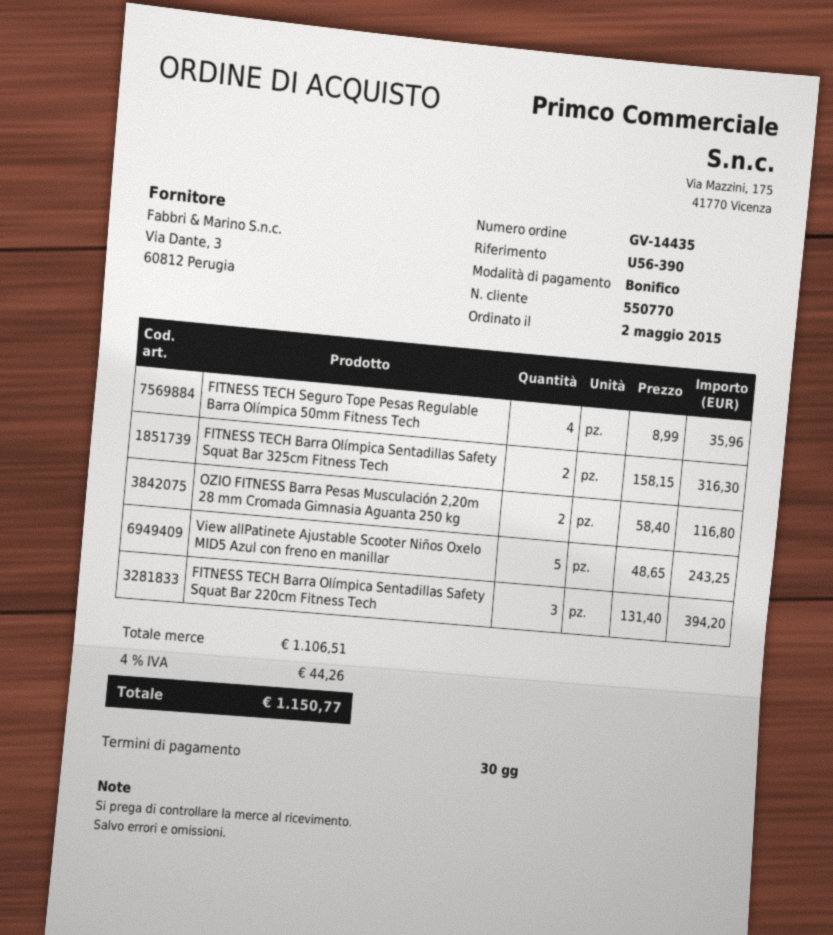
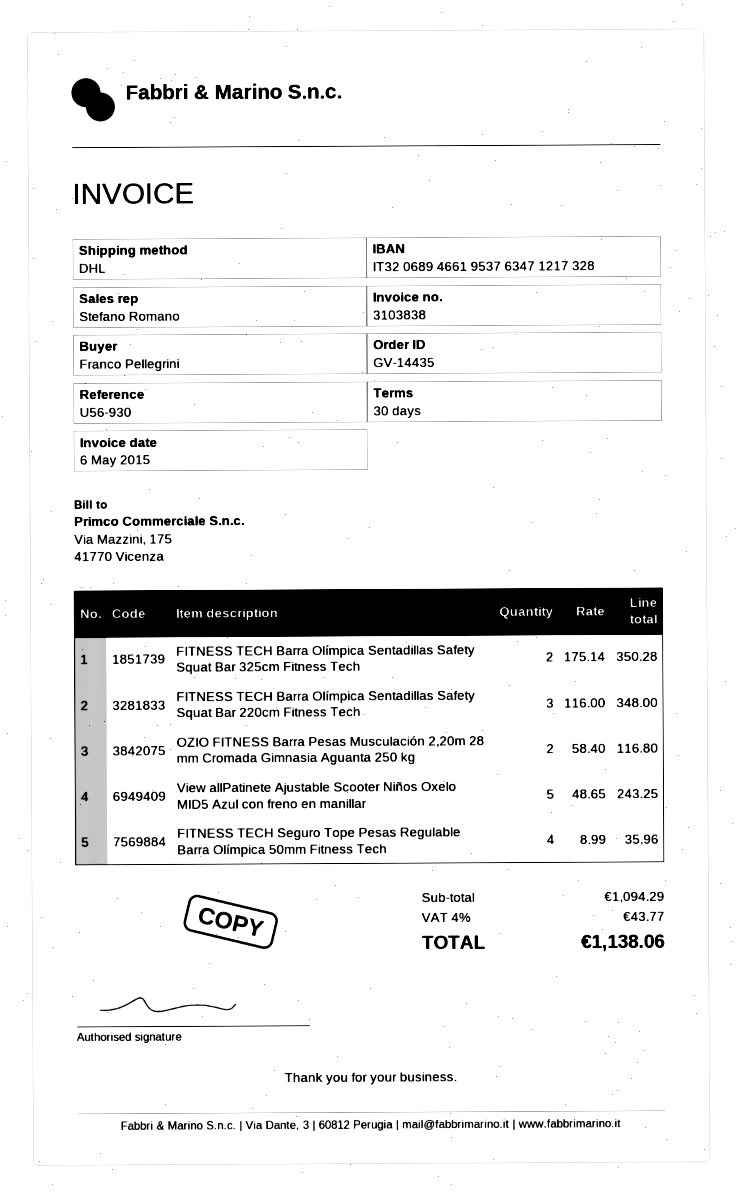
reference: U56-390 -> U56-930
FITNESS TECH Barra Olímpica Sentadillas Safety Squat Bar 325cm Fitness Tech: 2 x 158.15 = 316.30 -> 2 x 175.14 = 350.28
FITNESS TECH Barra Olímpica Sentadillas Safety Squat Bar 220cm Fitness Tech: 3 x 131.40 = 394.20 -> 3 x 116.00 = 348.00
subtotal: 1106.51 -> 1094.29
tax: 4% = 44.26 -> 4% = 43.77
total: 1150.77 -> 1138.06

